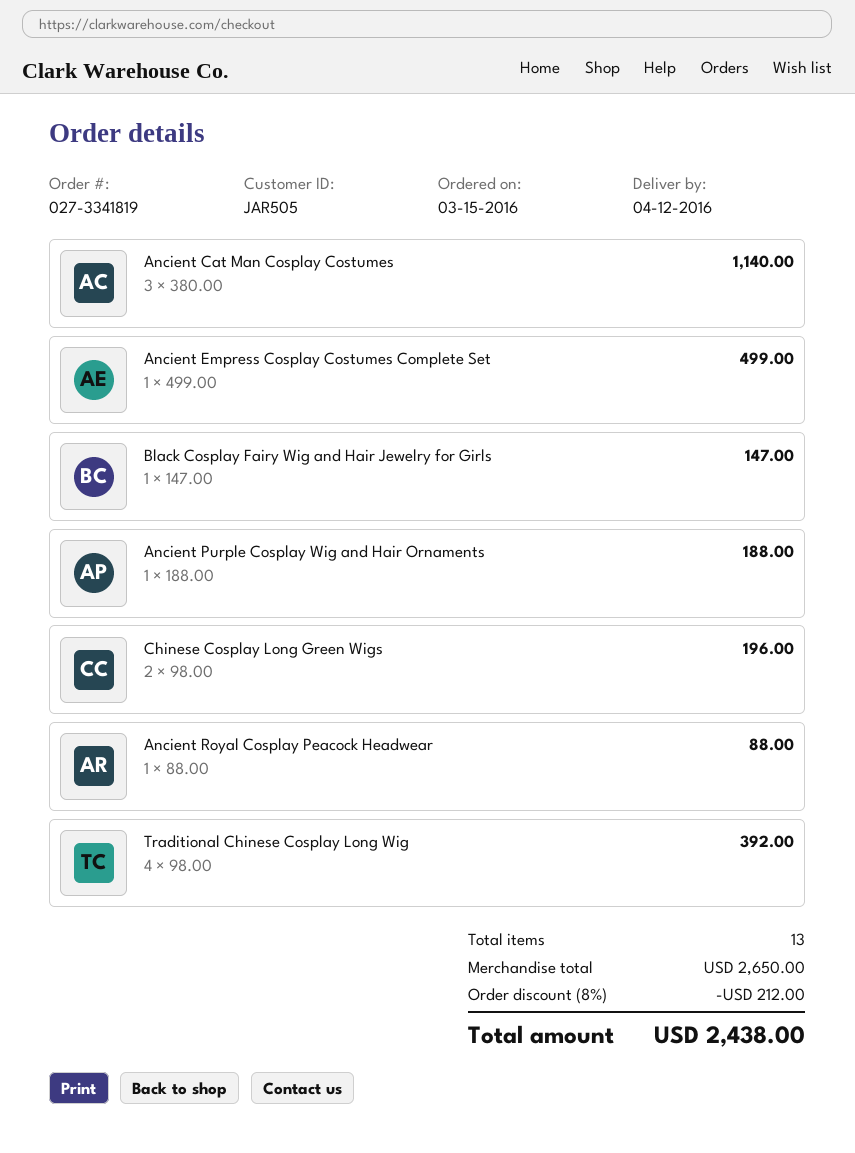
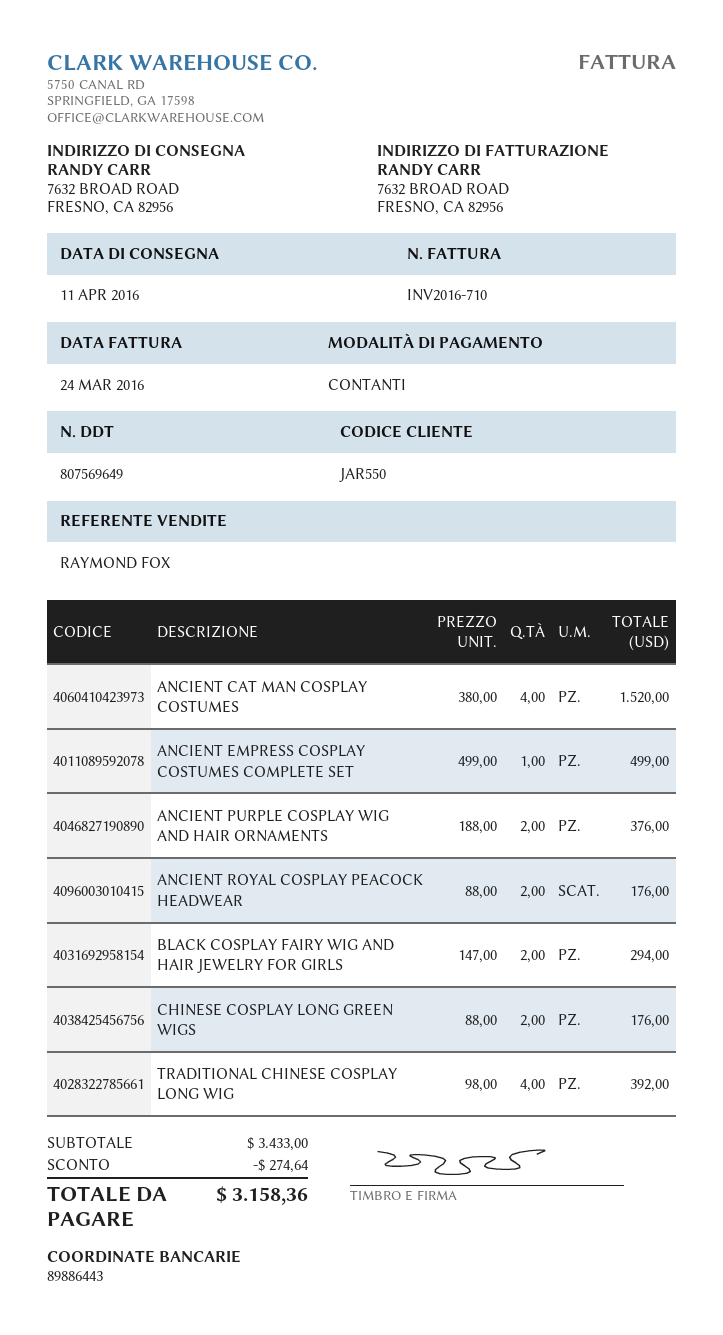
delivery date: 2016-04-12 -> 2016-04-11
customer number: JAR505 -> JAR550
Ancient Cat Man Cosplay Costumes: 3 x 380.00 = 1140.00 -> 4 x 380.00 = 1520.00
Black Cosplay Fairy Wig and Hair Jewelry for Girls: 1 x 147.00 = 147.00 -> 2 x 147.00 = 294.00
Ancient Purple Cosplay Wig and Hair Ornaments: 1 x 188.00 = 188.00 -> 2 x 188.00 = 376.00
Chinese Cosplay Long Green Wigs: 2 x 98.00 = 196.00 -> 2 x 88.00 = 176.00
Ancient Royal Cosplay Peacock Headwear: 1 x 88.00 = 88.00 -> 2 x 88.00 = 176.00
subtotal: 2650.00 -> 3433.00
discount: 212.00 -> 274.64
total: 2438.00 -> 3158.36

